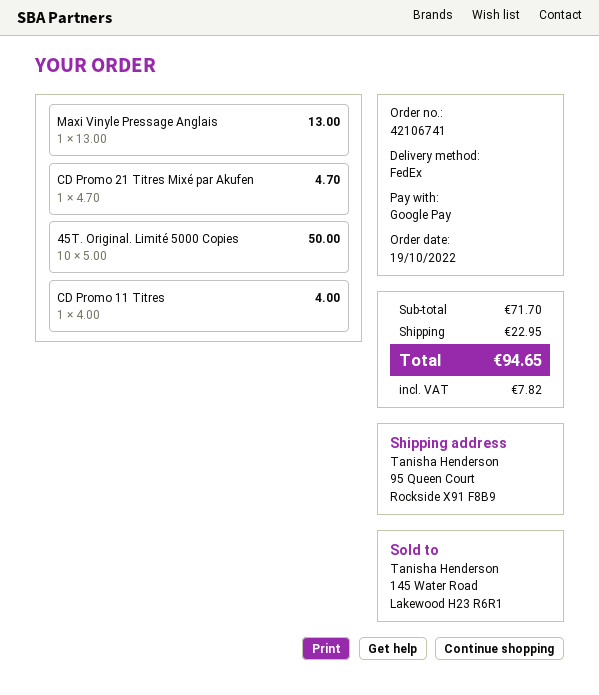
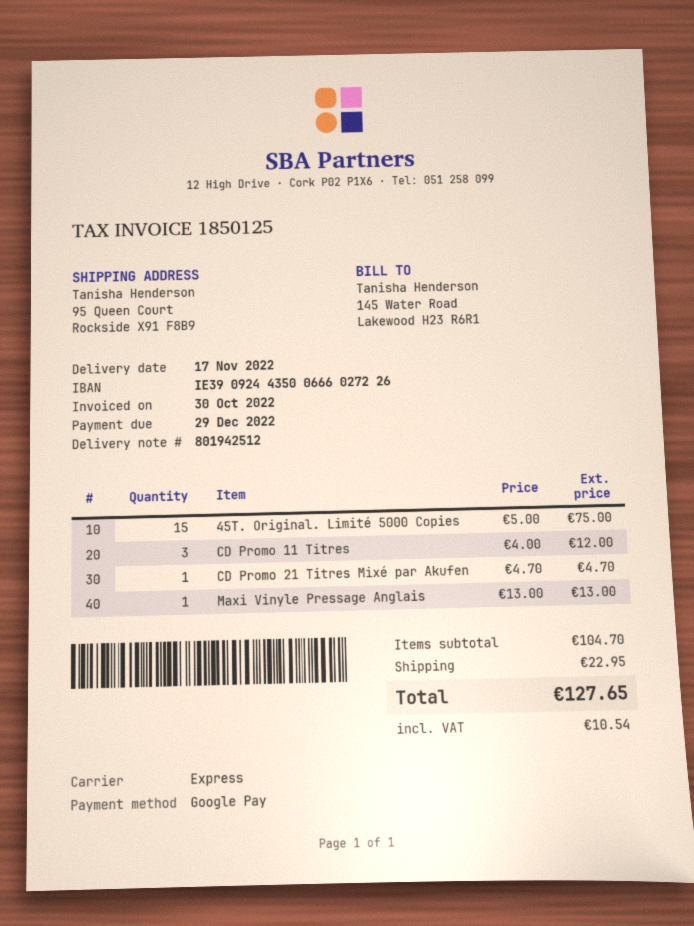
shipping method: FedEx -> express
45T. Original. Limité 5000 Copies: 10 x 5.00 = 50.00 -> 15 x 5.00 = 75.00
CD Promo 11 Titres: 1 x 4.00 = 4.00 -> 3 x 4.00 = 12.00
subtotal: 71.70 -> 104.70
tax: 7.82 -> 10.54
total: 94.65 -> 127.65

